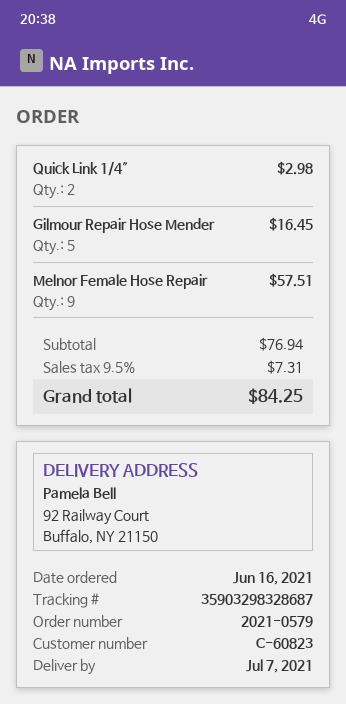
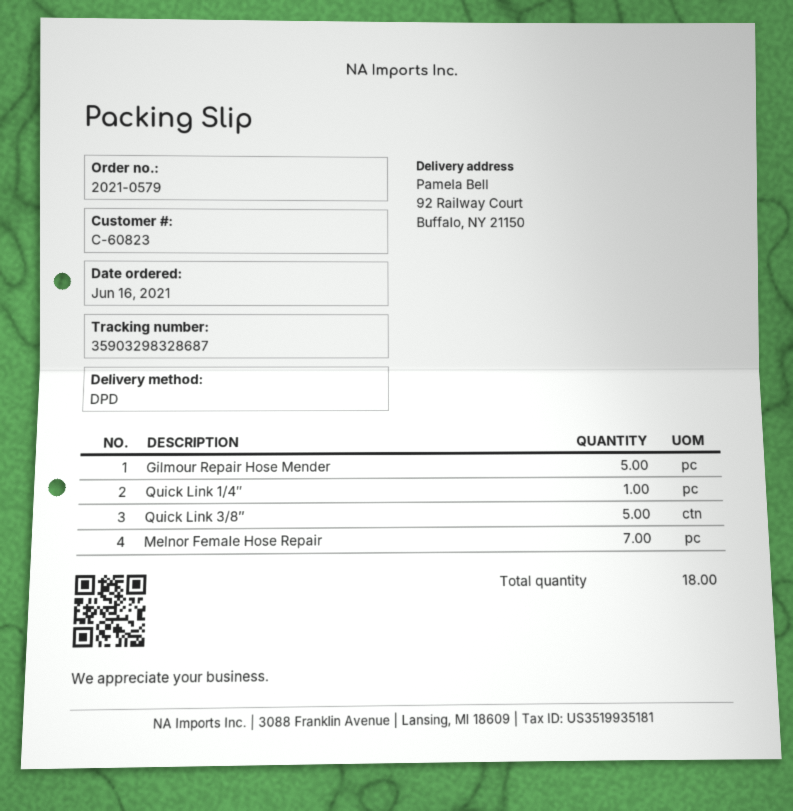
Quick Link 1/4″: 2 -> 1
Melnor Female Hose Repair: 9 -> 7
Quick Link 3/8″: none -> 5

